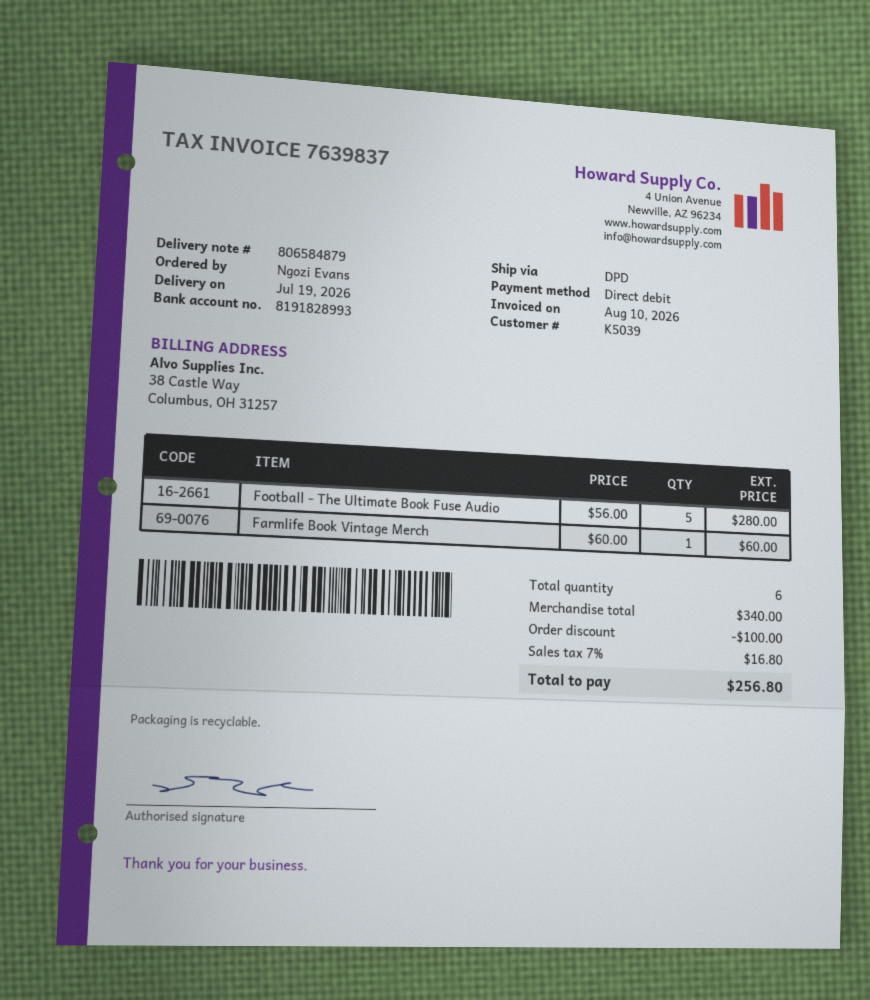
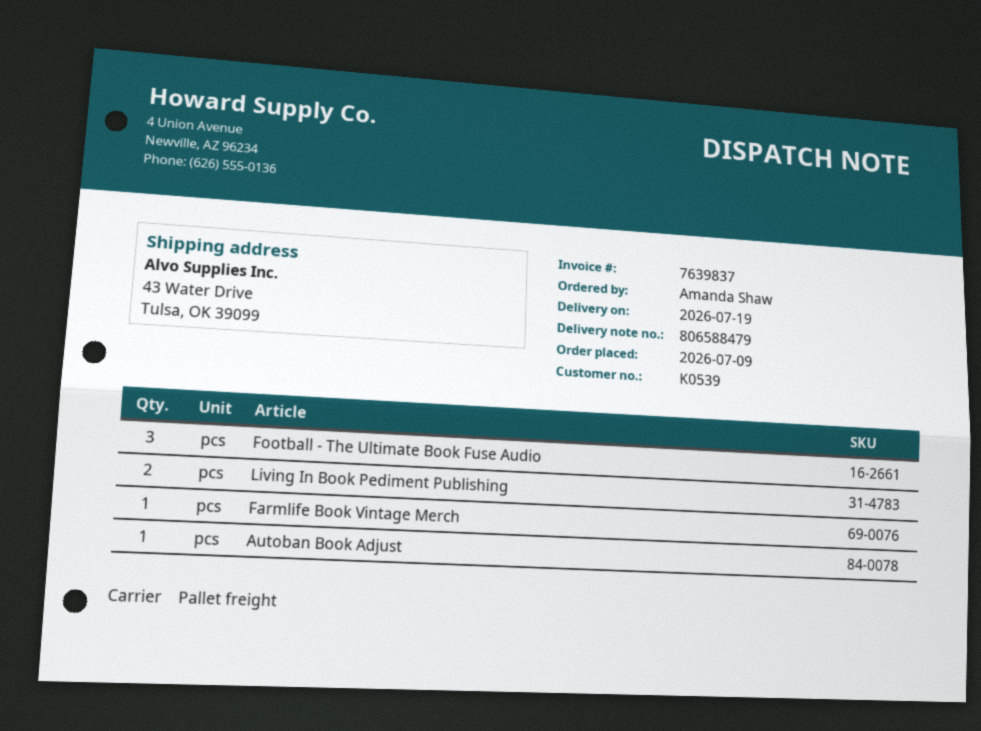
delivery note number: 806584879 -> 806588479
customer number: K5039 -> K0539
ordered by: Ngozi Evans -> Amanda Shaw
shipping method: DPD -> pallet freight
Football - The Ultimate Book Fuse Audio: 5 -> 3
Living In Book Pediment Publishing: none -> 2
Autoban Book Adjust: none -> 1

